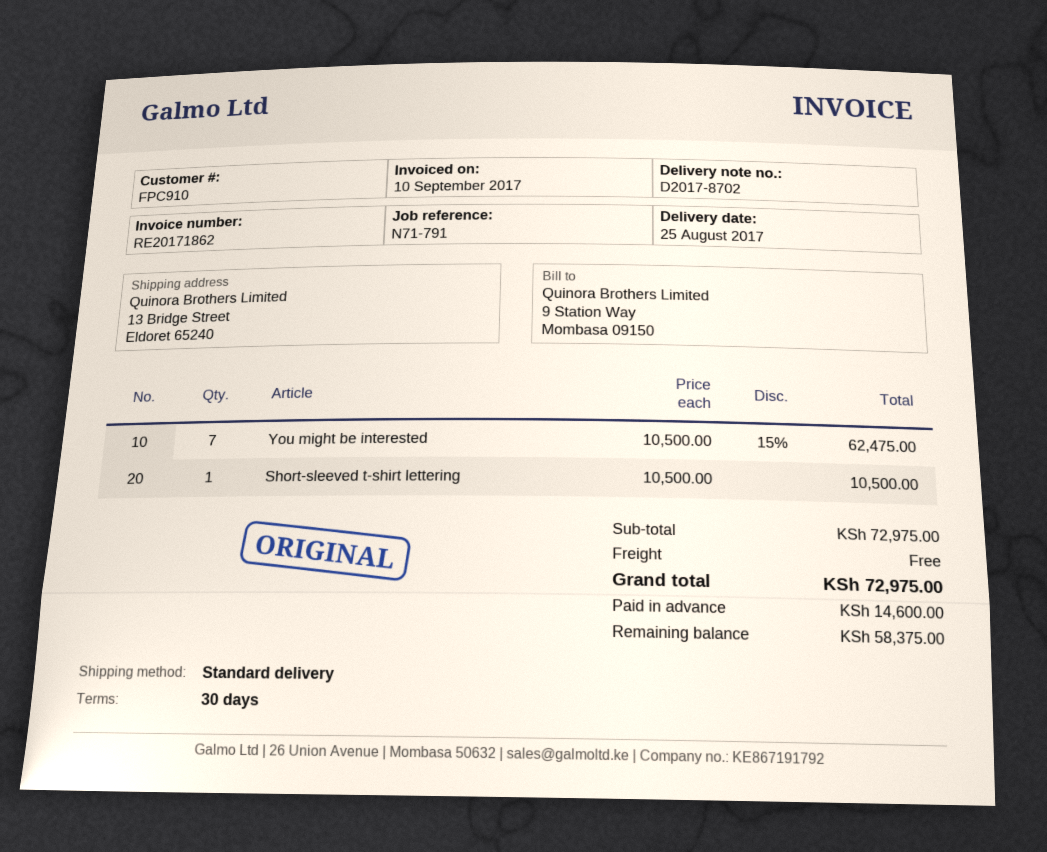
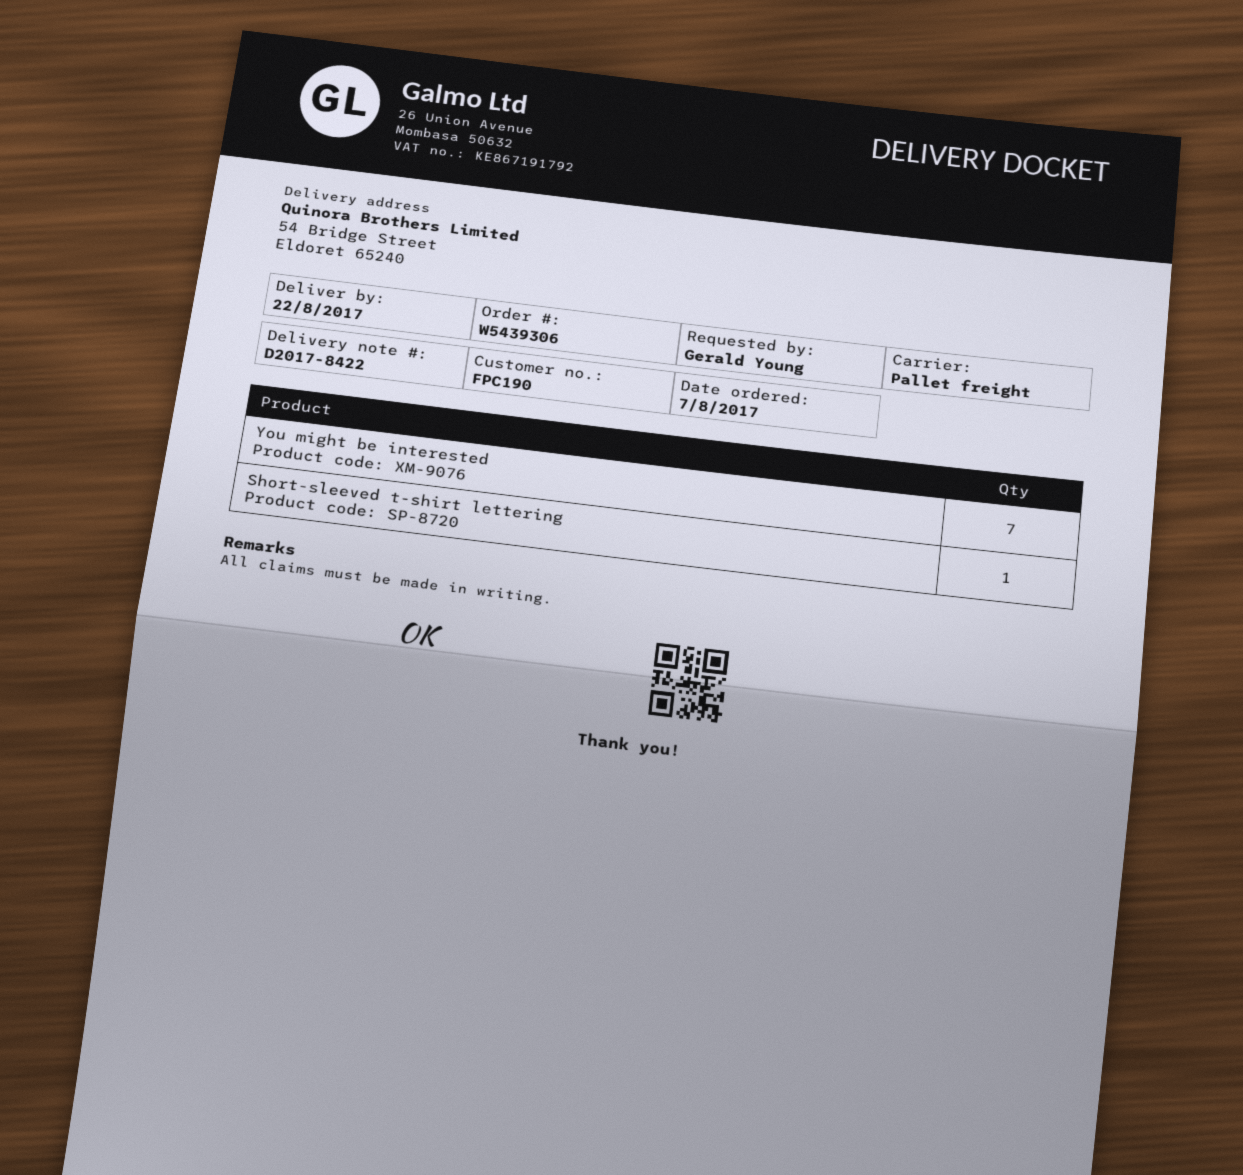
delivery note number: D2017-8702 -> D2017-8422
delivery date: 2017-08-25 -> 2017-08-22
customer number: FPC910 -> FPC190
shipping method: standard -> pallet freight
ship to: 13 Bridge Street, Eldoret 65240 -> 54 Bridge Street, Eldoret 65240

